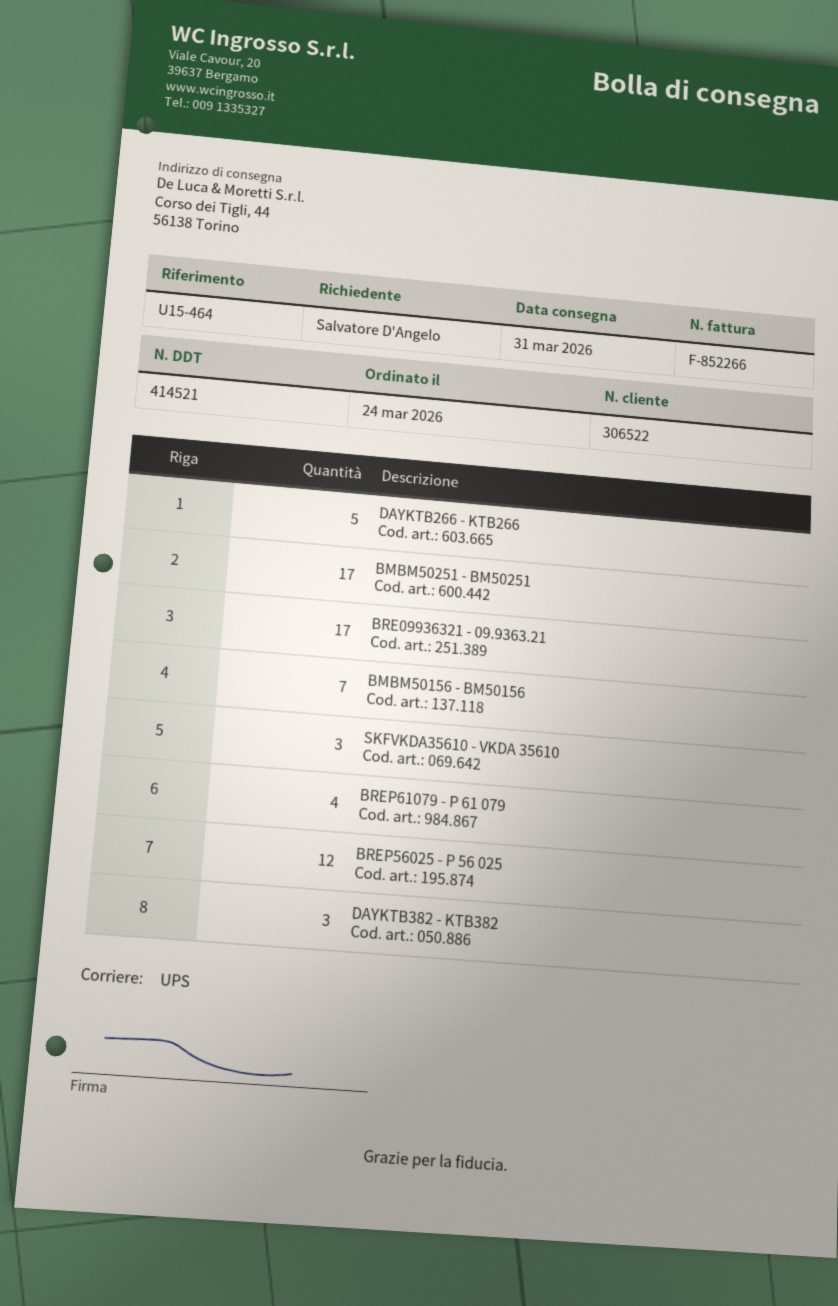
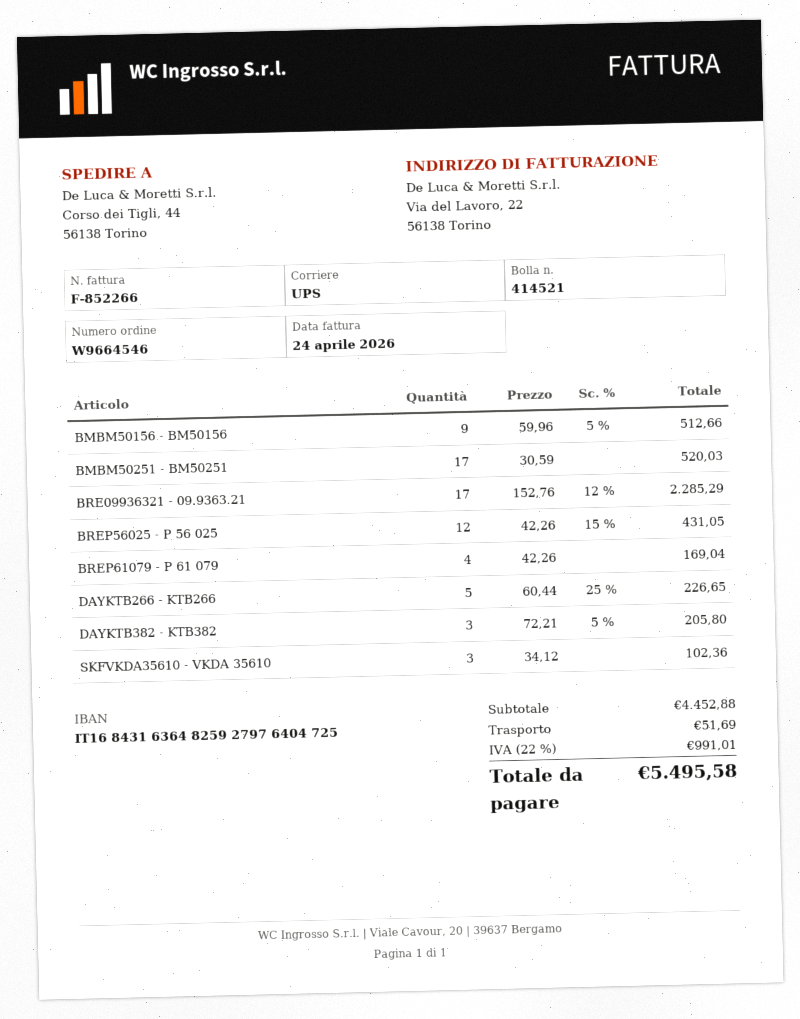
BMBM50156 - BM50156: 7 -> 9

